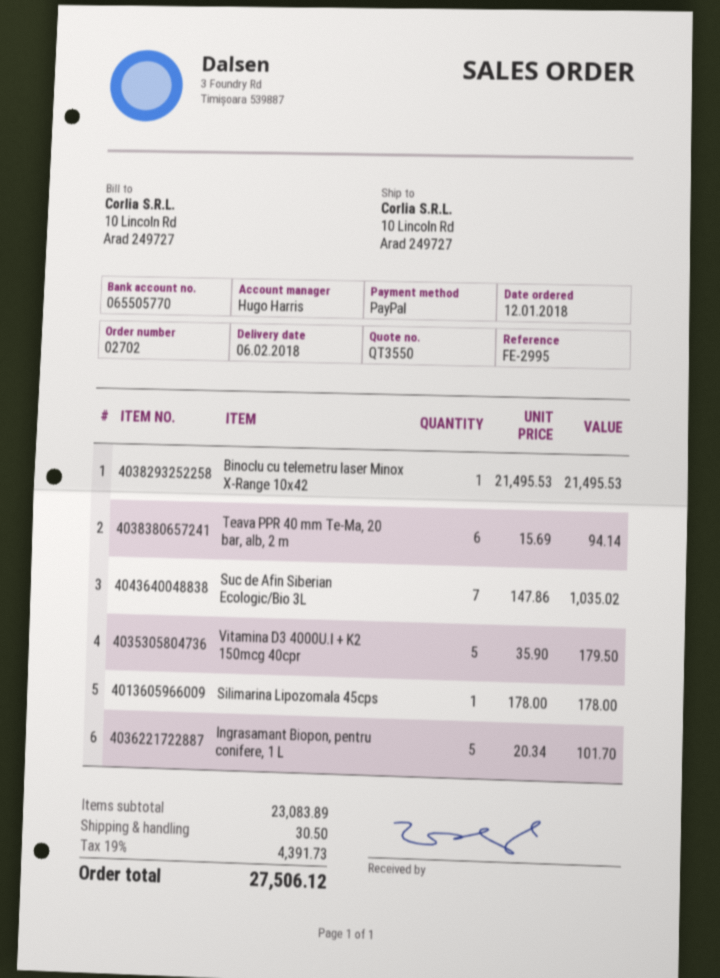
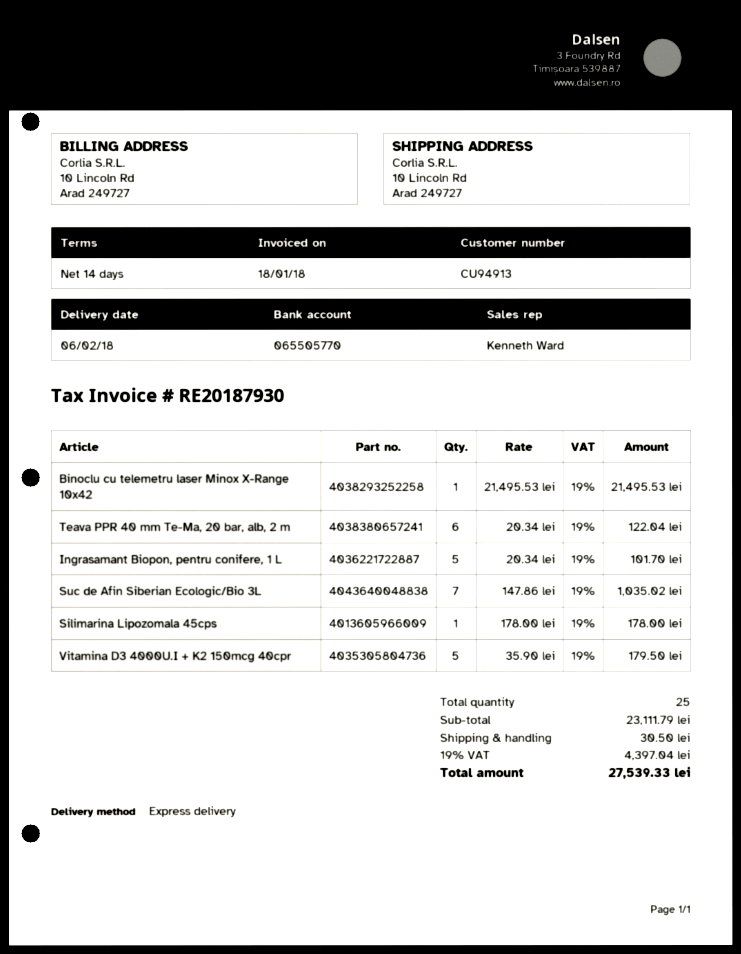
sales rep: Hugo Harris -> Kenneth Ward
Teava PPR 40 mm Te-Ma, 20 bar, alb, 2 m: 6 x 15.69 = 94.14 -> 6 x 20.34 = 122.04
subtotal: 23083.89 -> 23111.79
tax: 19% = 4391.73 -> 19% = 4397.04
total: 27506.12 -> 27539.33

